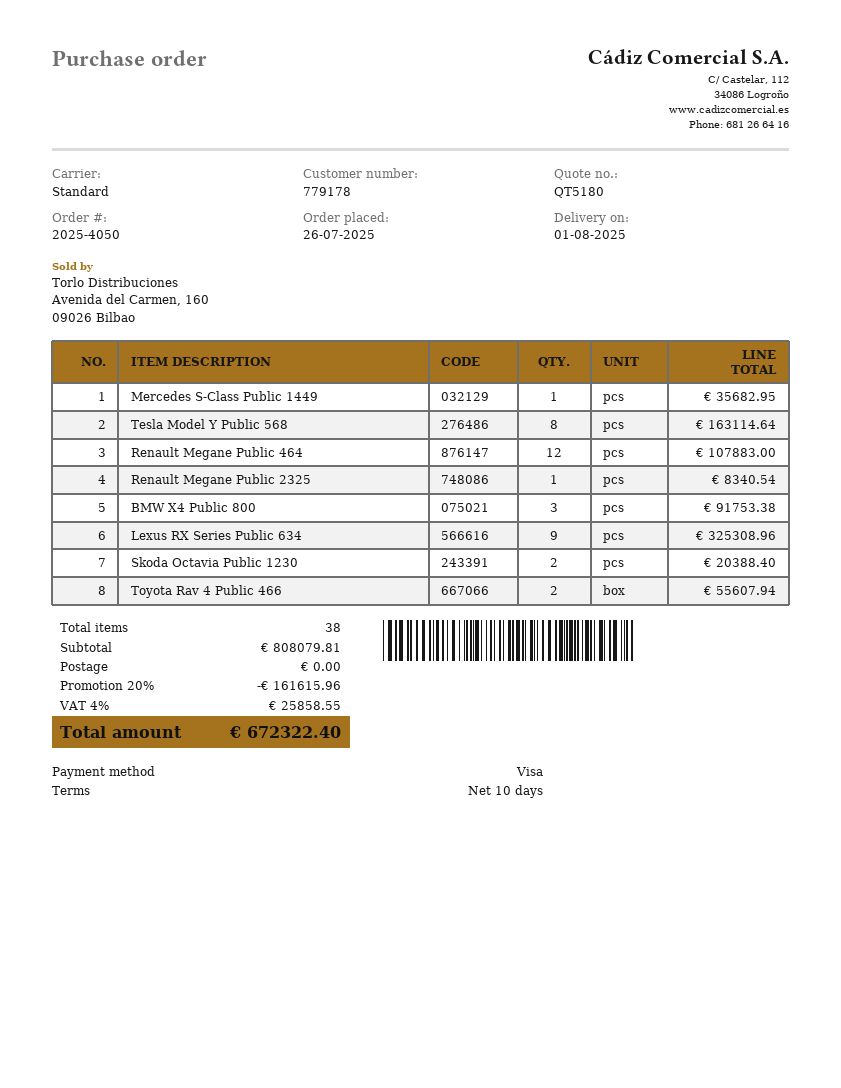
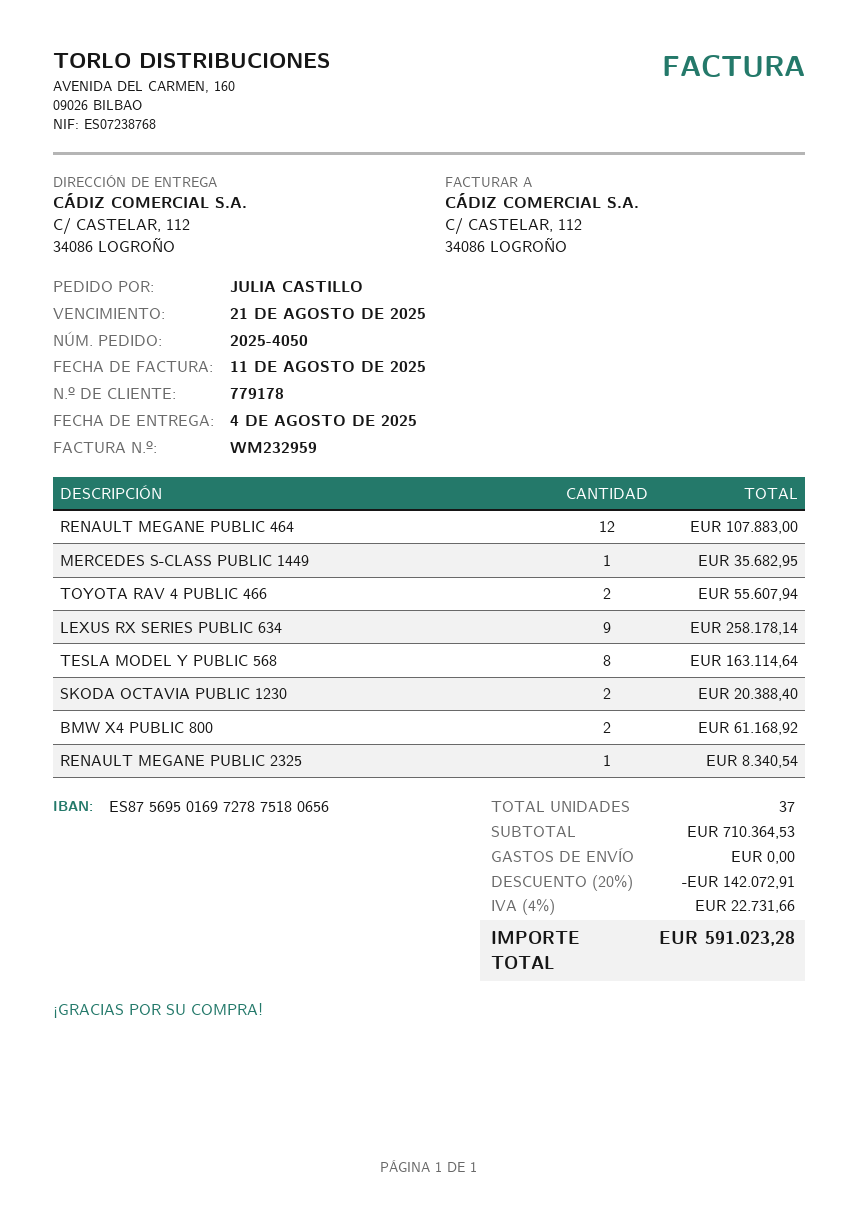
delivery date: 2025-08-01 -> 2025-08-04
BMW X4 Public 800: 3 for 91753.38 -> 2 for 61168.92
Lexus RX Series Public 634: 9 for 325308.96 -> 9 for 258178.14
total quantity: 38 -> 37
subtotal: 808079.81 -> 710364.53
discount: 20% = 161615.96 -> 20% = 142072.91
tax: 4% = 25858.55 -> 4% = 22731.66
total: 672322.40 -> 591023.28

